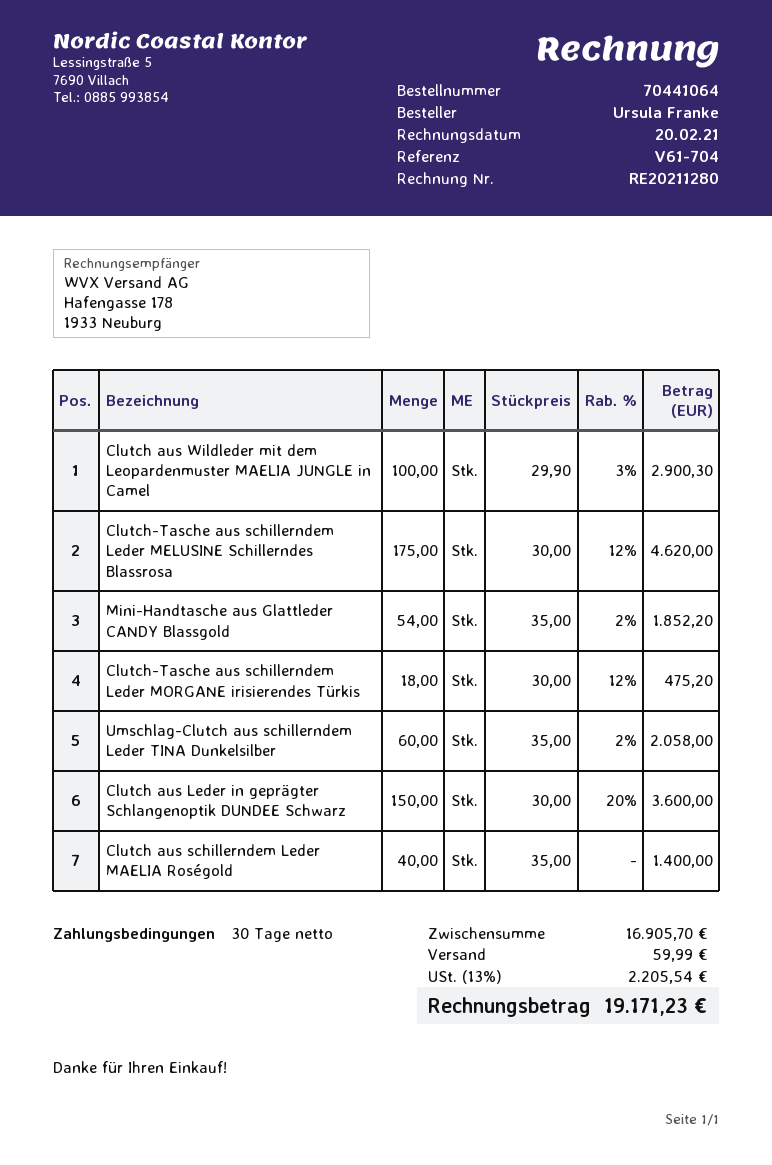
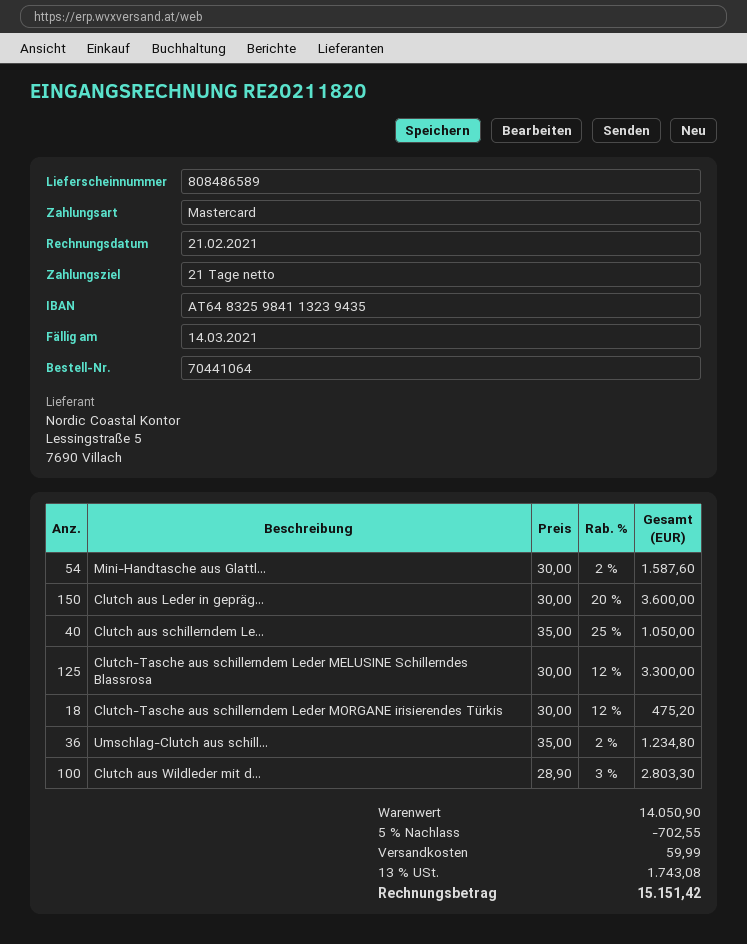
invoice number: RE20211280 -> RE20211820
invoice date: 2021-02-20 -> 2021-02-21
payment terms: 30 days -> 21 days
Clutch aus Wildleder mit dem Leopardenmuster MAELIA JUNGLE in Camel: 100 x 29.90 - 3% = 2900.30 -> 100 x 28.90 - 3% = 2803.30
Clutch-Tasche aus schillerndem Leder MELUSINE Schillerndes Blassrosa: 175 x 30.00 - 12% = 4620.00 -> 125 x 30.00 - 12% = 3300.00
Mini-Handtasche aus Glattleder CANDY Blassgold: 54 x 35.00 - 2% = 1852.20 -> 54 x 30.00 - 2% = 1587.60
Umschlag-Clutch aus schillerndem Leder TINA Dunkelsilber: 60 x 35.00 - 2% = 2058.00 -> 36 x 35.00 - 2% = 1234.80
Clutch aus schillerndem Leder MAELIA Roségold: 40 x 35.00 = 1400.00 -> 40 x 35.00 - 25% = 1050.00
subtotal: 16905.70 -> 14050.90
discount: none -> 5% = 702.55
tax: 13% = 2205.54 -> 13% = 1743.08
total: 19171.23 -> 15151.42

